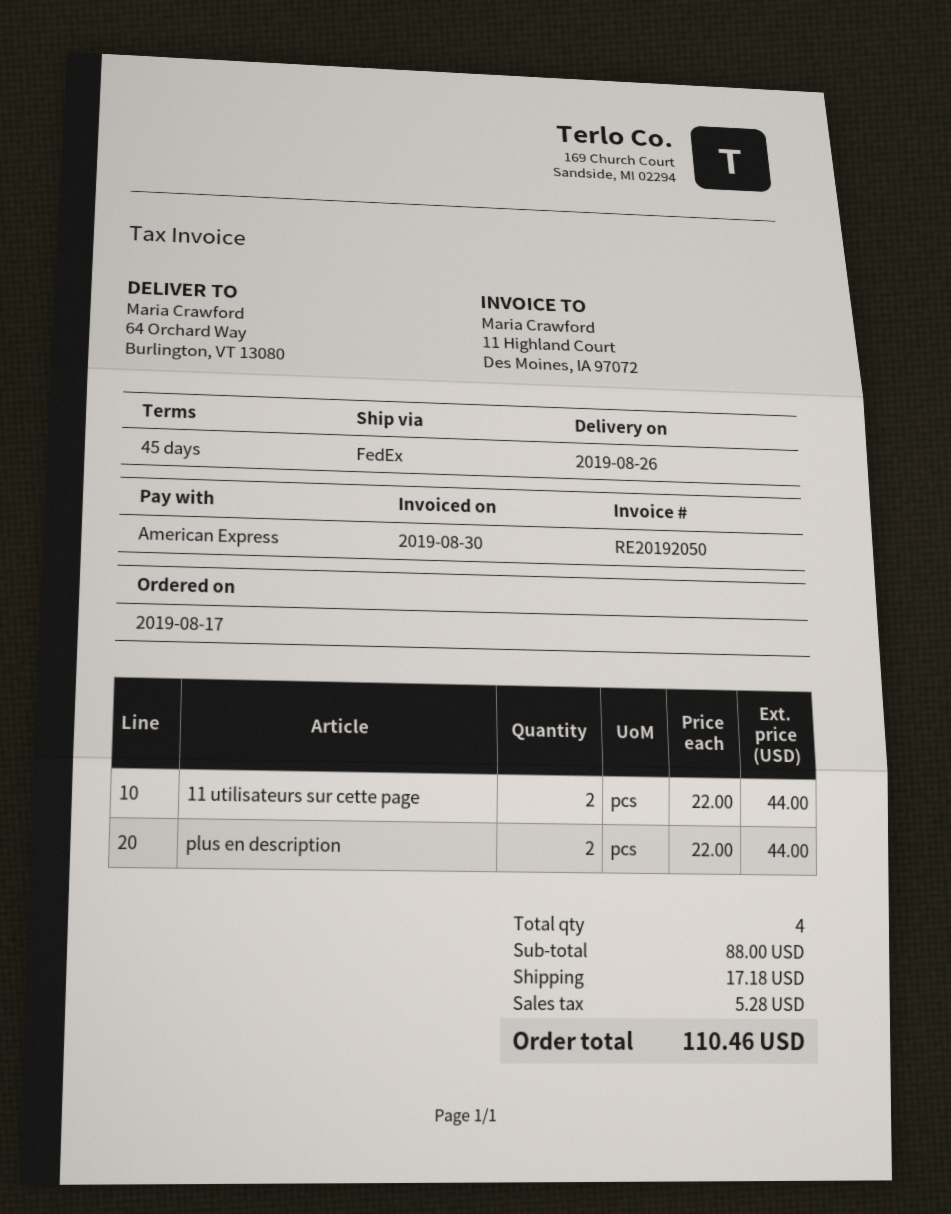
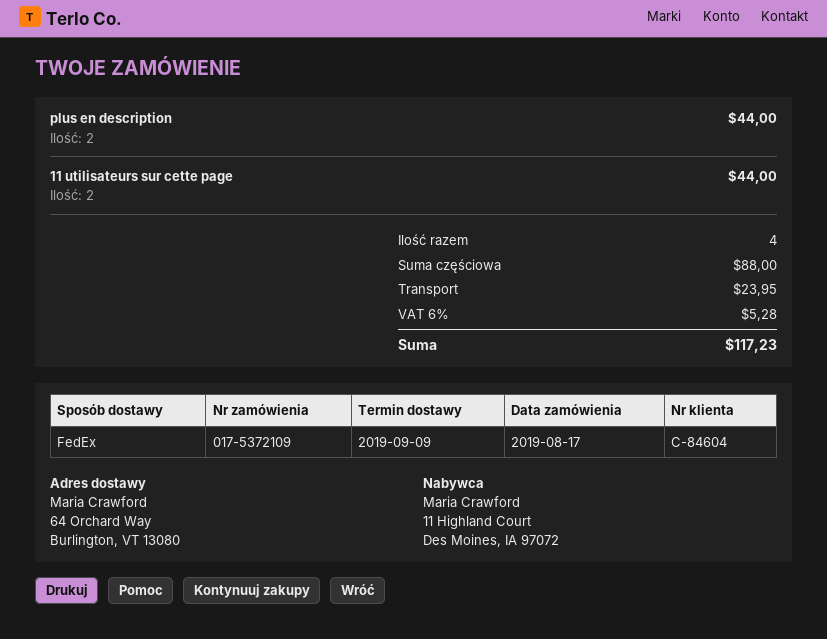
delivery date: 2019-08-26 -> 2019-09-09
shipping: 17.18 -> 23.95
total: 110.46 -> 117.23

